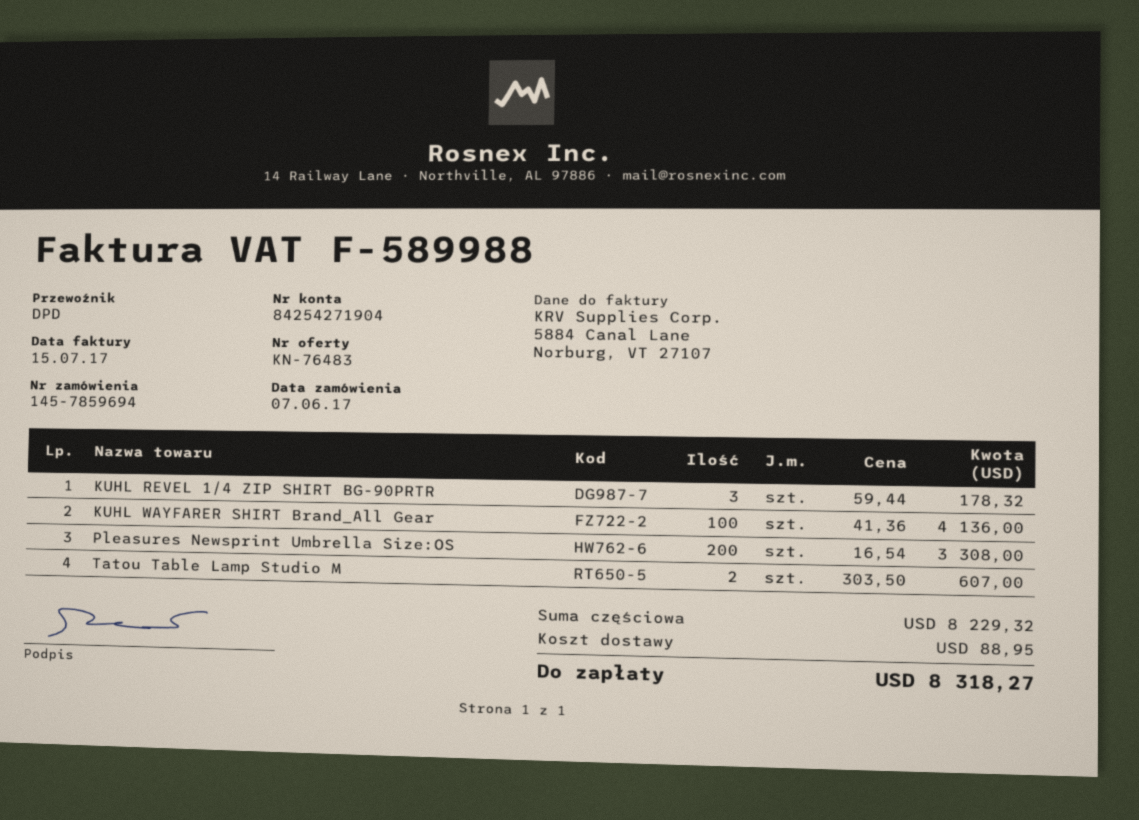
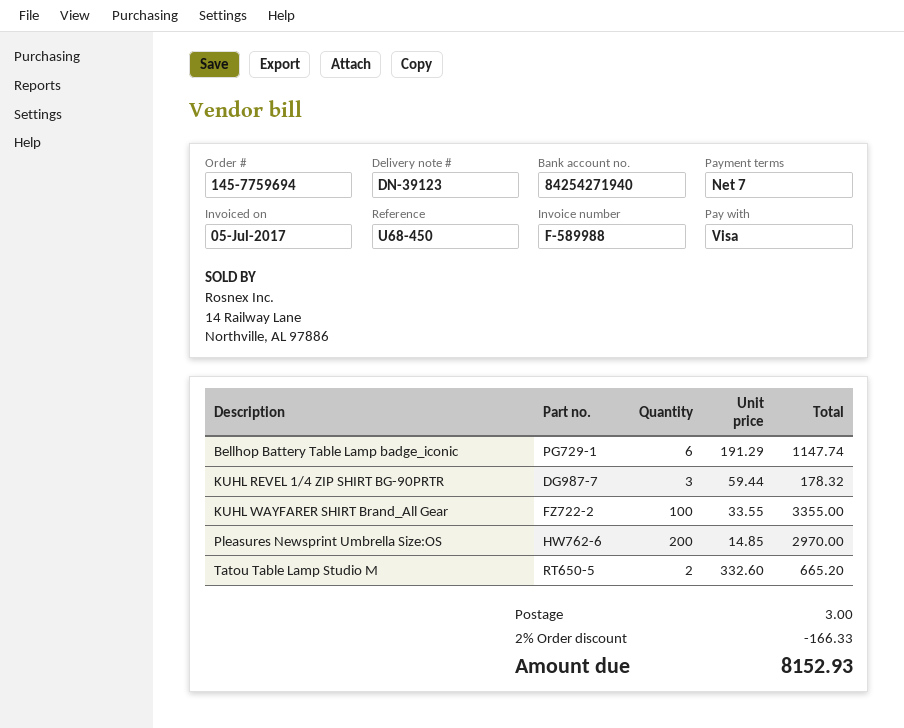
order number: 145-7859694 -> 145-7759694
invoice date: 2017-07-15 -> 2017-07-05
bank account: 84254271904 -> 84254271940
KUHL WAYFARER SHIRT Brand_All Gear: 100 x 41.36 = 4136.00 -> 100 x 33.55 = 3355.00
Pleasures Newsprint Umbrella Size:OS: 200 x 16.54 = 3308.00 -> 200 x 14.85 = 2970.00
Tatou Table Lamp Studio M: 2 x 303.50 = 607.00 -> 2 x 332.60 = 665.20
Bellhop Battery Table Lamp badge_iconic: none -> 6 x 191.29 = 1147.74
discount: none -> 2% = 166.33
shipping: 88.95 -> 3.00
total: 8318.27 -> 8152.93

